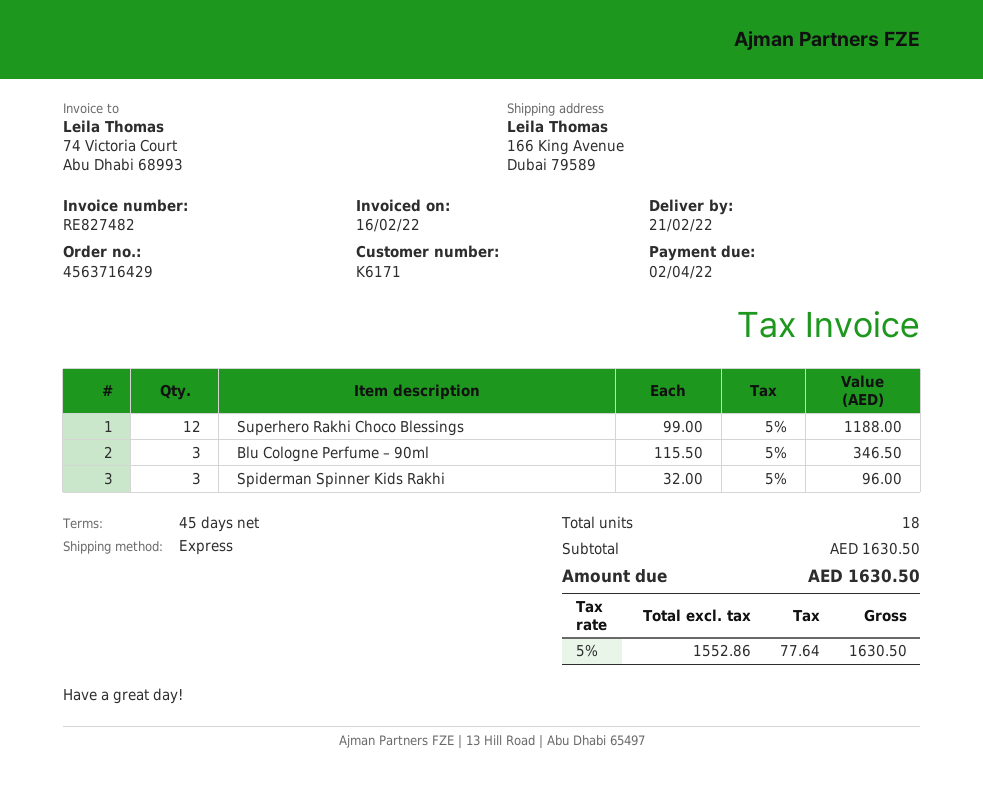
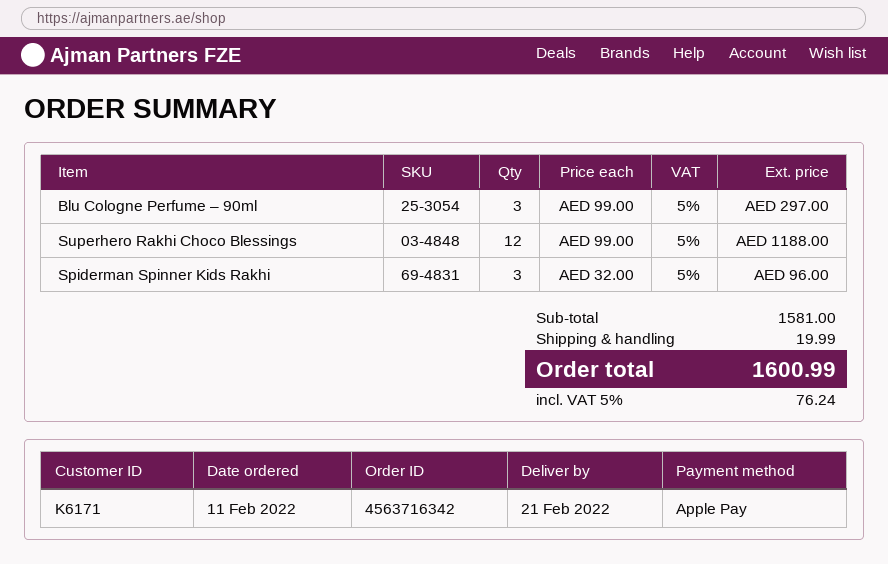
order number: 4563716429 -> 4563716342
Blu Cologne Perfume – 90ml: 3 x 115.50 = 346.50 -> 3 x 99.00 = 297.00
subtotal: 1630.50 -> 1581.00
shipping: none -> 19.99
tax: 5% = 77.64 -> 5% = 76.24
total: 1630.50 -> 1600.99

